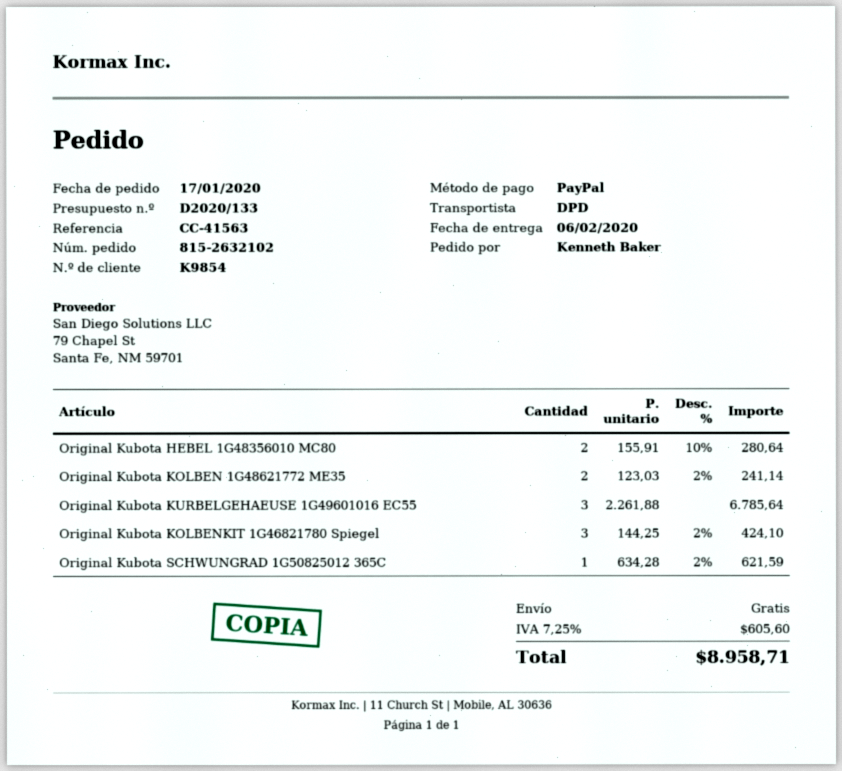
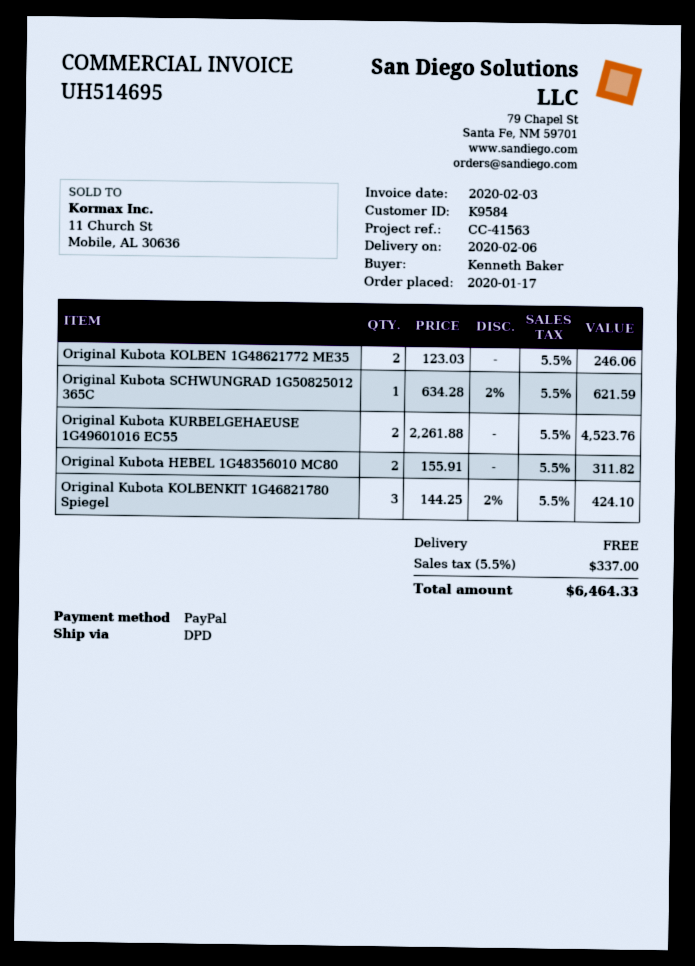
customer number: K9854 -> K9584
Original Kubota HEBEL 1G48356010 MC80: 2 x 155.91 - 10% = 280.64 -> 2 x 155.91 = 311.82
Original Kubota KOLBEN 1G48621772 ME35: 2 x 123.03 - 2% = 241.14 -> 2 x 123.03 = 246.06
Original Kubota KURBELGEHAEUSE 1G49601016 EC55: 3 x 2261.88 = 6785.64 -> 2 x 2261.88 = 4523.76
tax: 7.25% = 605.60 -> 5.5% = 337.00
total: 8958.71 -> 6464.33

